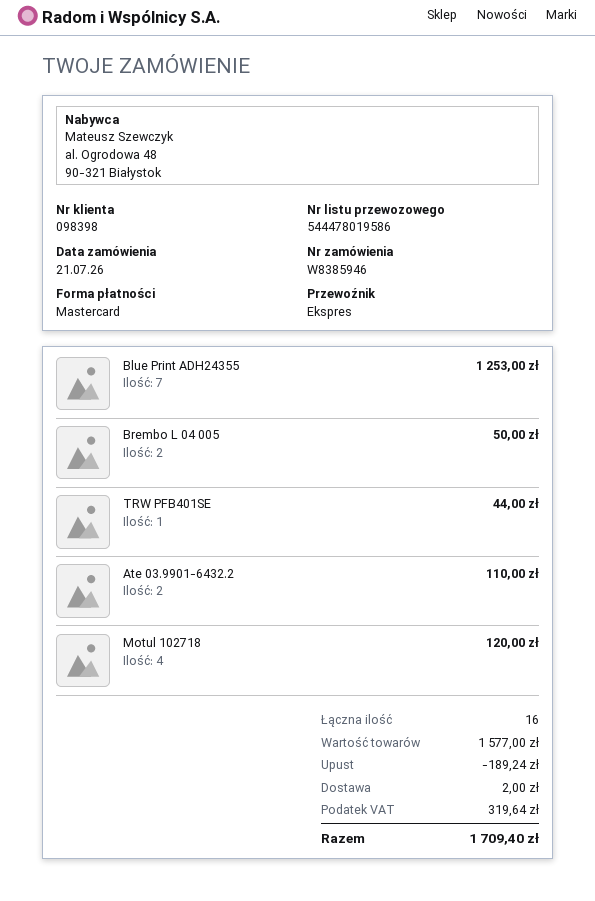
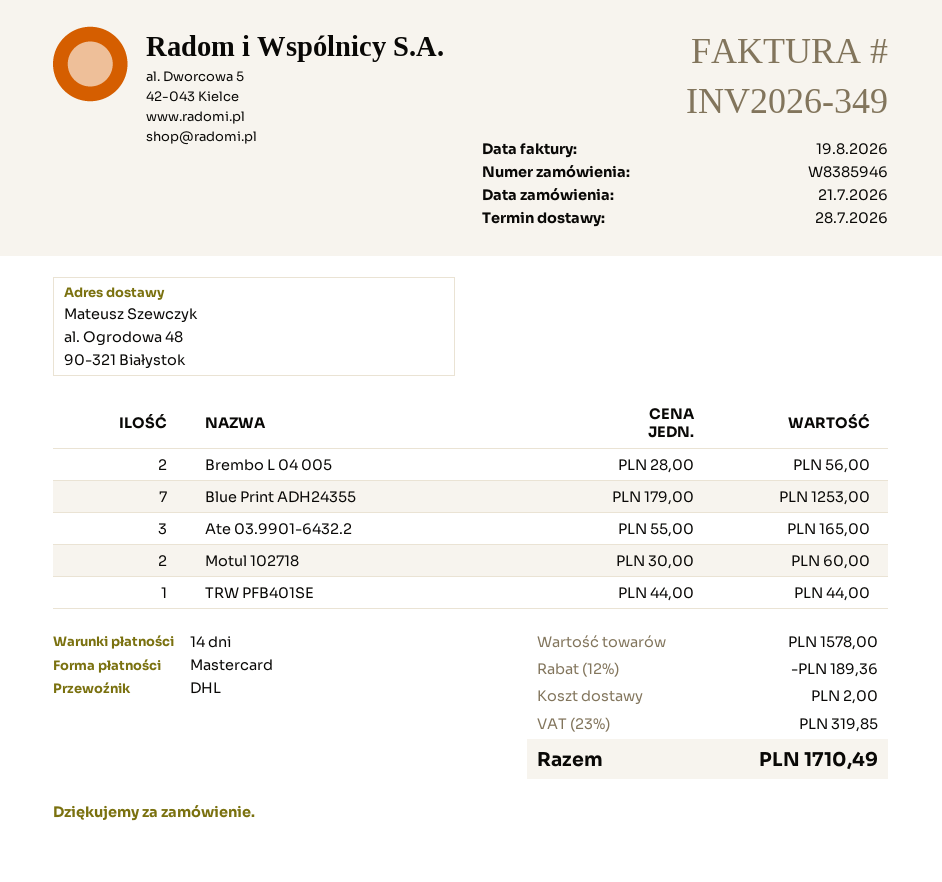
shipping method: express -> DHL
Brembo L 04 005: 2 for 50.00 -> 2 for 56.00
Ate 03.9901-6432.2: 2 for 110.00 -> 3 for 165.00
Motul 102718: 4 for 120.00 -> 2 for 60.00
subtotal: 1577.00 -> 1578.00
discount: 189.24 -> 189.36
tax: 319.64 -> 319.85
total: 1709.40 -> 1710.49

